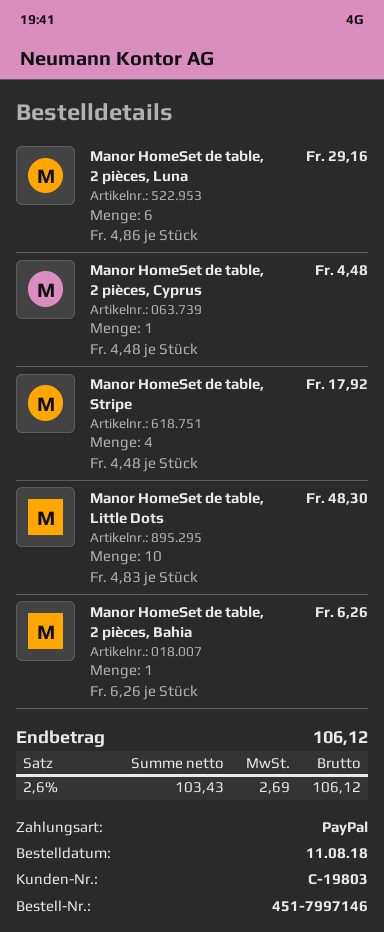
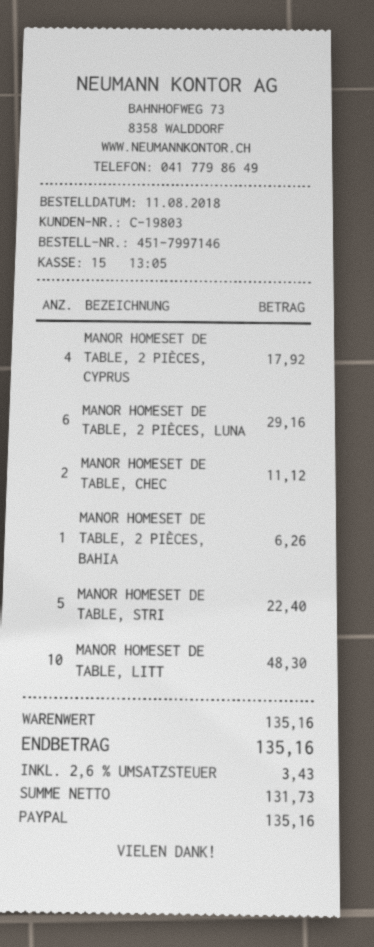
Manor HomeSet de table, 2 pièces, Cyprus: 1 for 4.48 -> 4 for 17.92
Manor HomeSet de table, Stripe: 4 for 17.92 -> 5 for 22.40
MANOR HOMESET DE TABLE, CHEC: none -> 2 for 11.12
net: 103.43 -> 131.73
tax: 2.6% = 2.69 -> 2.6% = 3.43
total: 106.12 -> 135.16

